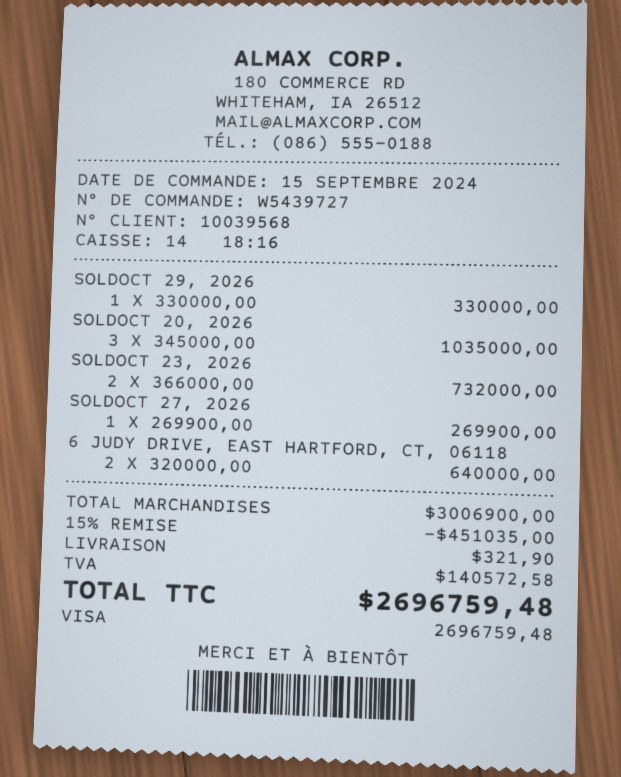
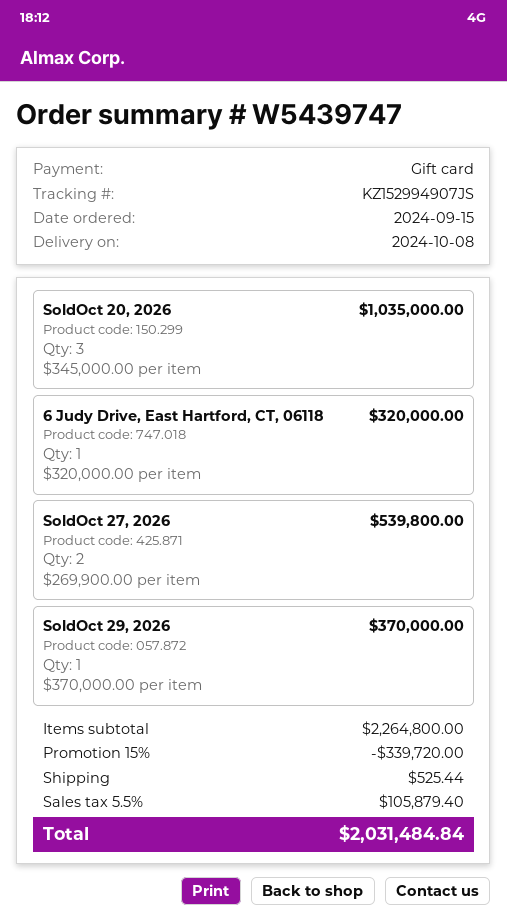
order number: W5439727 -> W5439747
payment method: Visa -> gift card
SOLDOCT 29, 2026: 1 x 330000.00 = 330000.00 -> 1 x 370000.00 = 370000.00
SOLDOCT 23, 2026: 2 x 366000.00 = 732000.00 -> none
SOLDOCT 27, 2026: 1 x 269900.00 = 269900.00 -> 2 x 269900.00 = 539800.00
6 JUDY DRIVE, EAST HARTFORD, CT, 06118: 2 x 320000.00 = 640000.00 -> 1 x 320000.00 = 320000.00
subtotal: 3006900.00 -> 2264800.00
discount: 15% = 451035.00 -> 15% = 339720.00
shipping: 321.90 -> 525.44
tax: 140572.58 -> 105879.40
total: 2696759.48 -> 2031484.84

